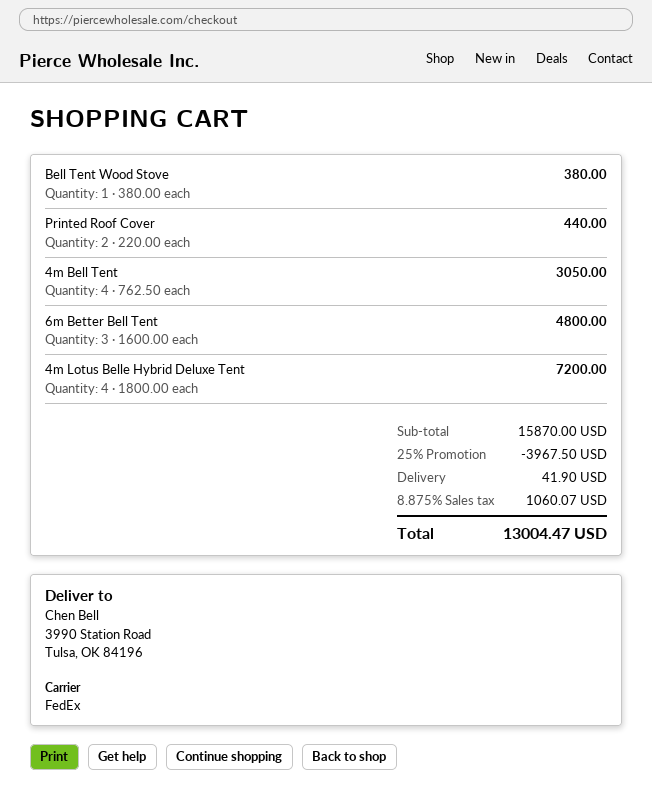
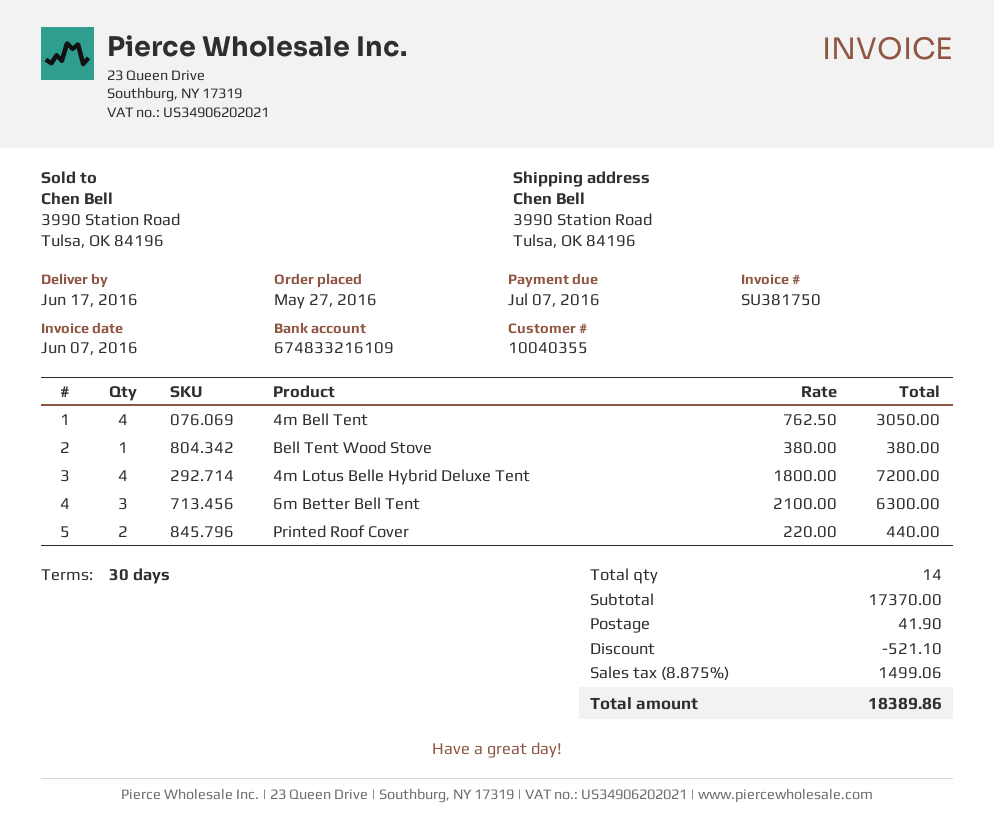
6m Better Bell Tent: 3 x 1600.00 = 4800.00 -> 3 x 2100.00 = 6300.00
subtotal: 15870.00 -> 17370.00
discount: 3967.50 -> 521.10
tax: 8.875% = 1060.07 -> 8.875% = 1499.06
total: 13004.47 -> 18389.86

